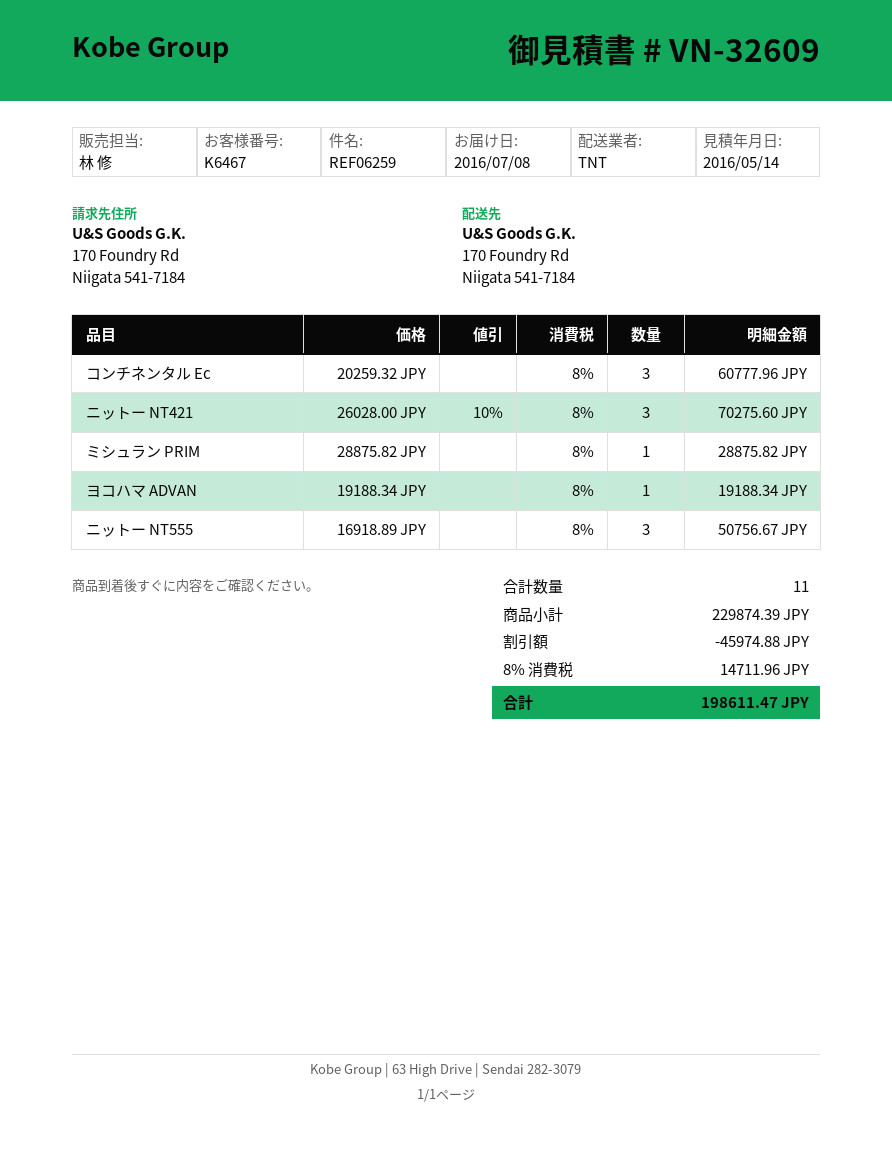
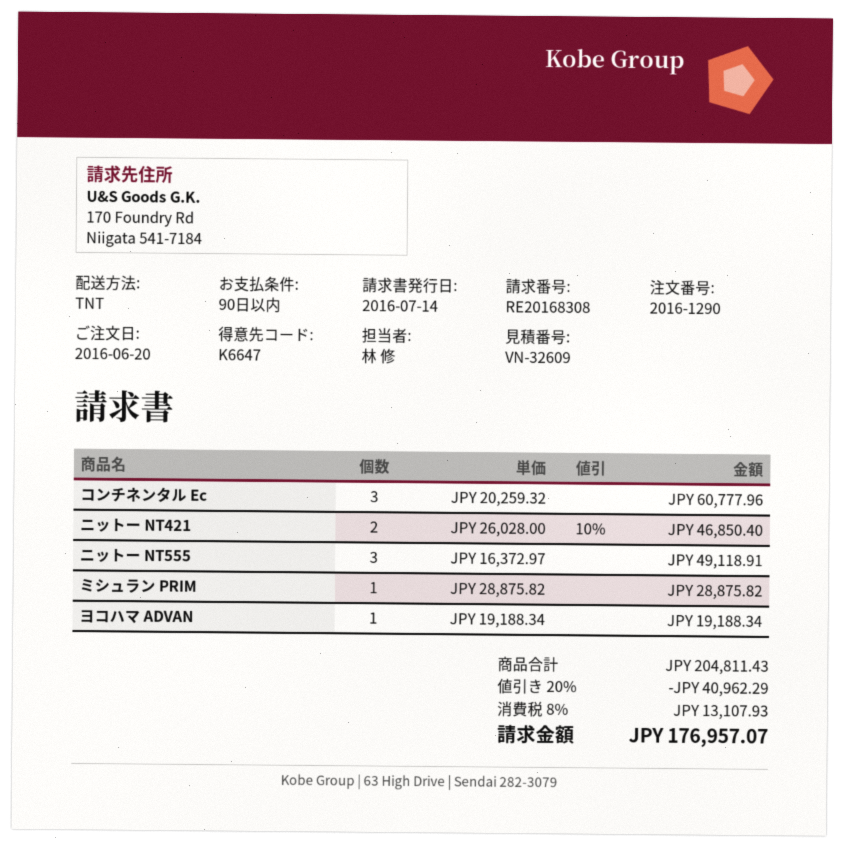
customer number: K6467 -> K6647
ニットー NT421: 3 x 26028.00 - 10% = 70275.60 -> 2 x 26028.00 - 10% = 46850.40
ニットー NT555: 3 x 16918.89 = 50756.67 -> 3 x 16372.97 = 49118.91
subtotal: 229874.39 -> 204811.43
discount: 45974.88 -> 40962.29
tax: 8% = 14711.96 -> 8% = 13107.93
total: 198611.47 -> 176957.07

